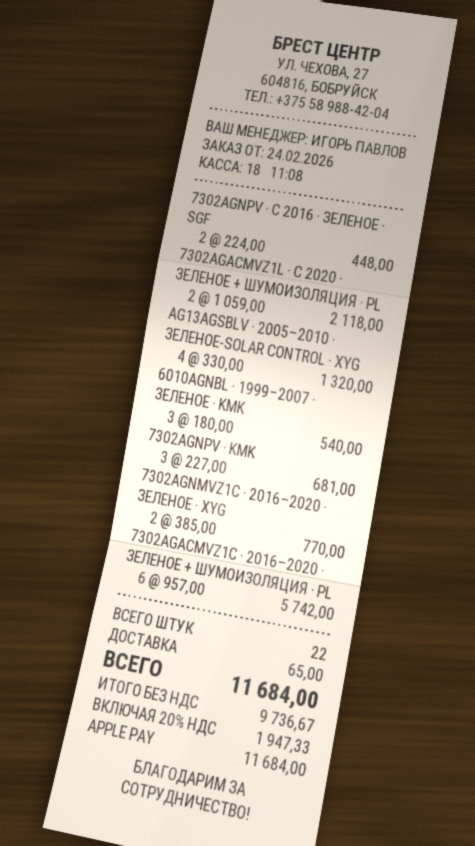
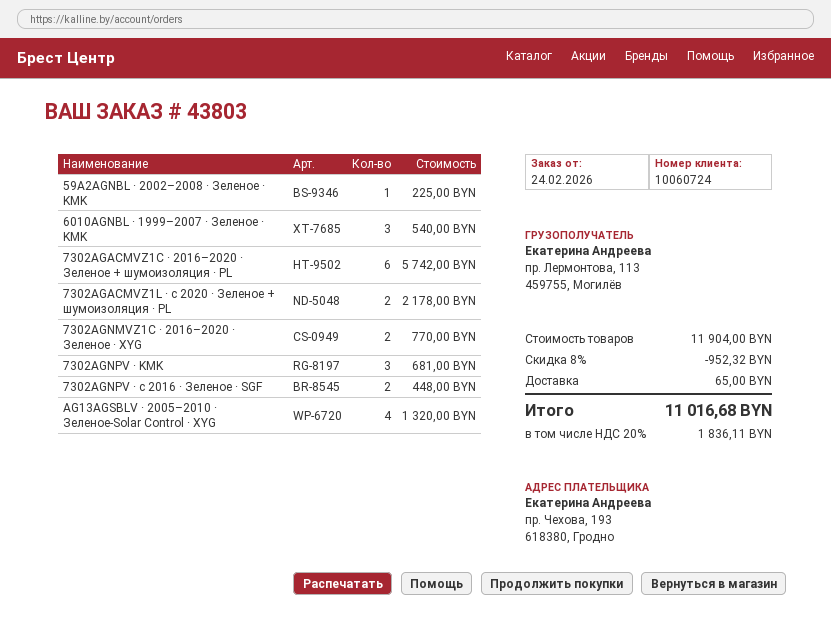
7302AGACMVZ1L · С 2020 · ЗЕЛЕНОЕ + ШУМОИЗОЛЯЦИЯ · PL: 2 for 2118.00 -> 2 for 2178.00
59A2AGNBL · 2002–2008 · Зеленое · KMK: none -> 1 for 225.00
discount: none -> 8% = 952.32
tax: 20% = 1947.33 -> 20% = 1836.11
total: 11684.00 -> 11016.68

